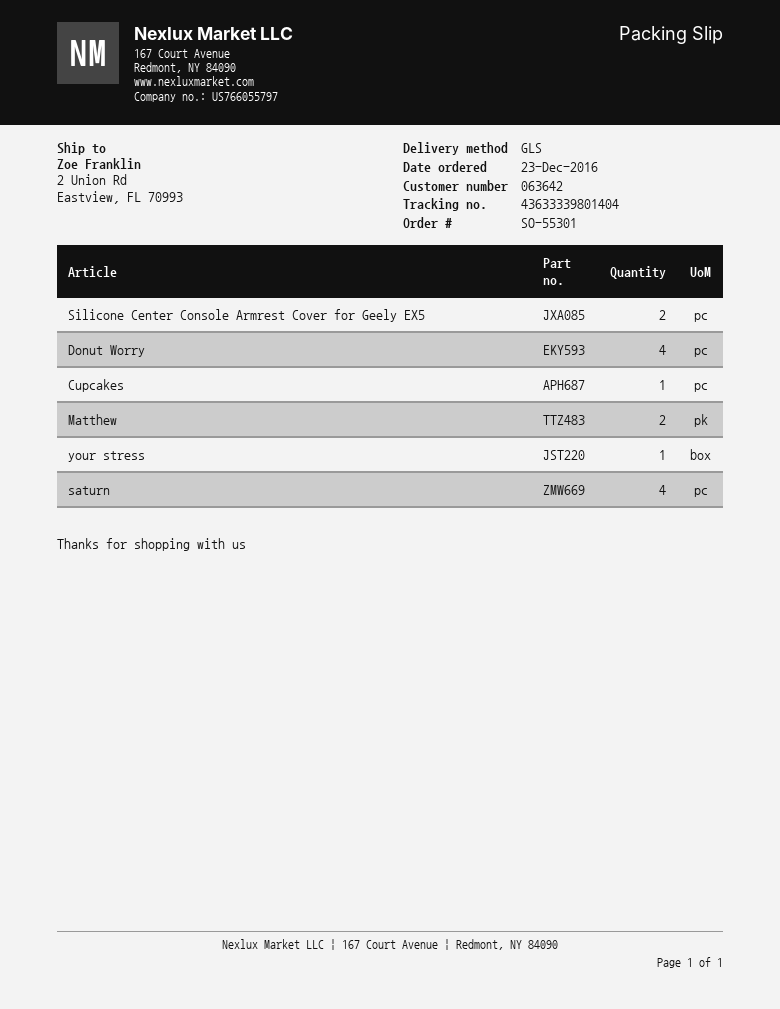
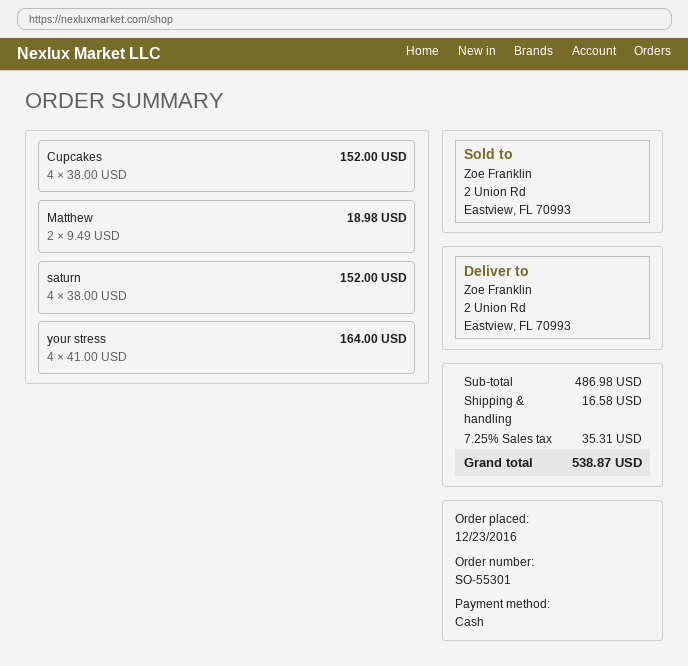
Silicone Center Console Armrest Cover for Geely EX5: 2 -> none
Donut Worry: 4 -> none
Cupcakes: 1 -> 4
your stress: 1 -> 4

